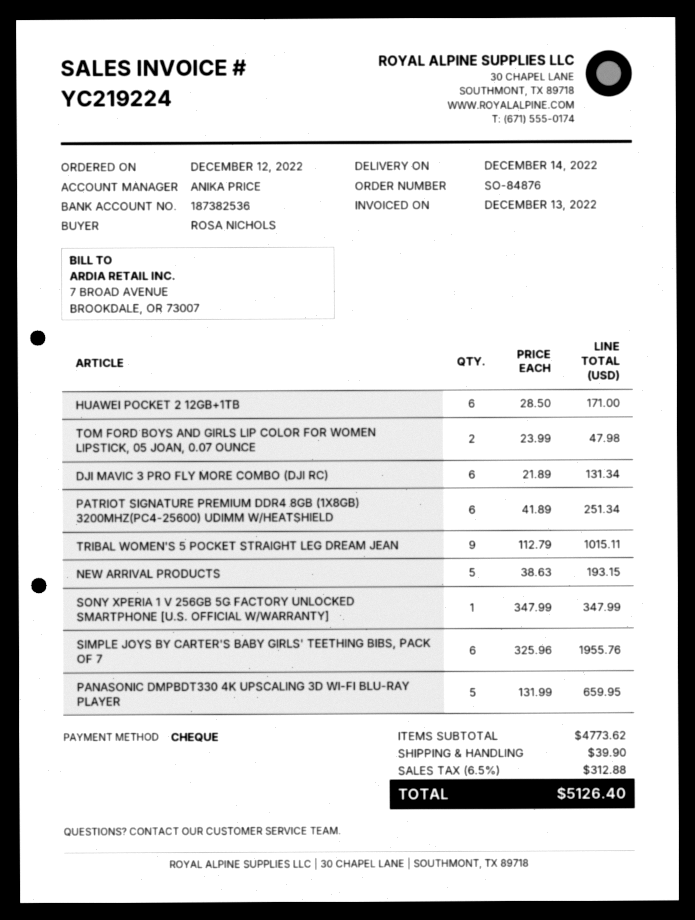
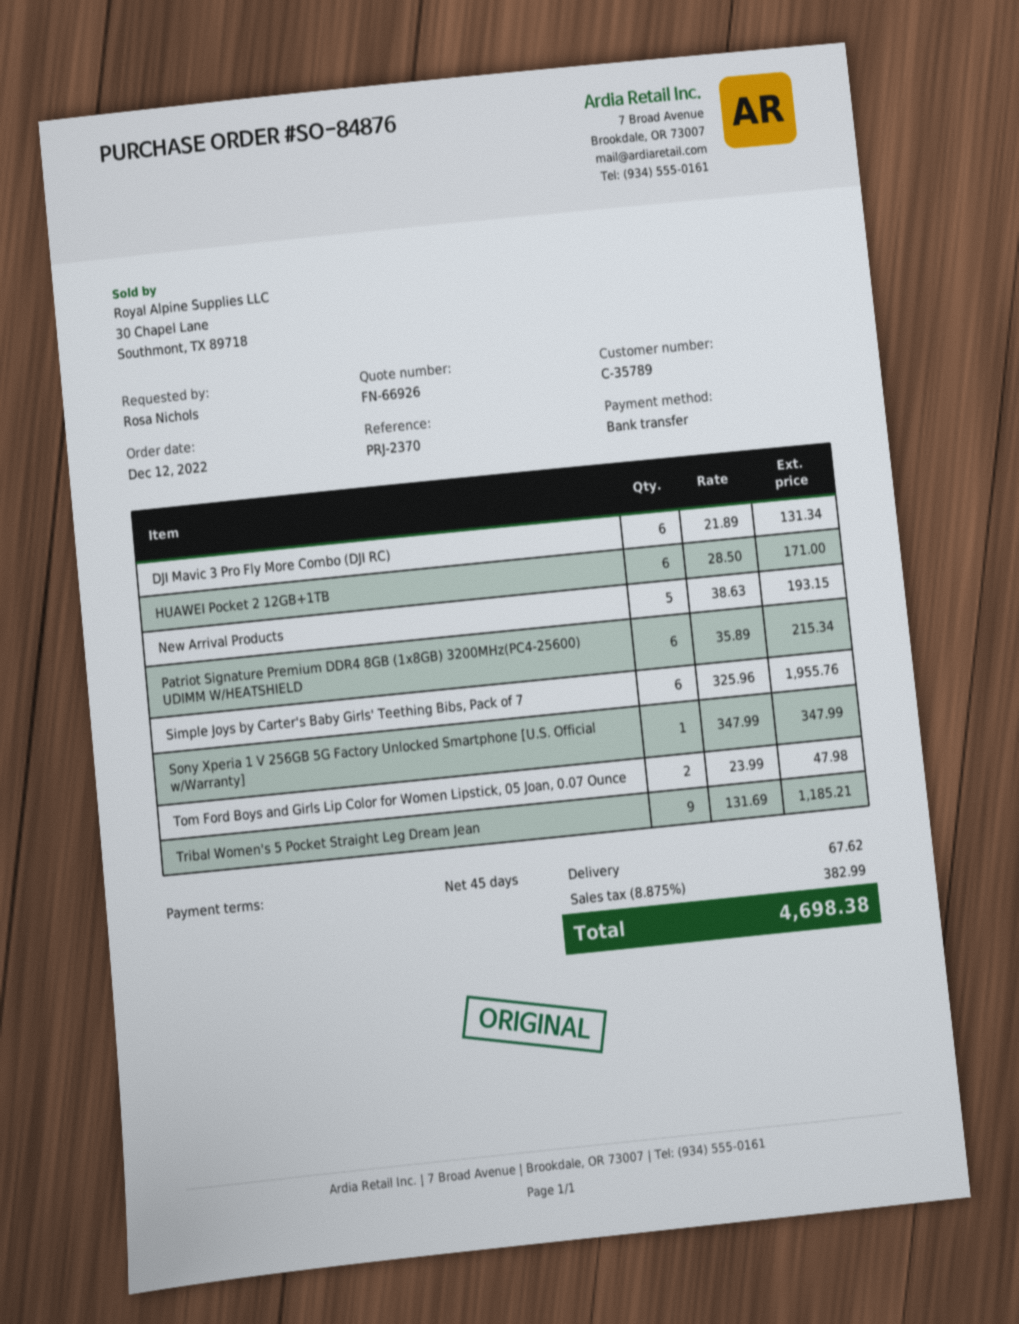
payment method: cheque -> bank transfer
PATRIOT SIGNATURE PREMIUM DDR4 8GB (1X8GB) 3200MHZ(PC4-25600) UDIMM W/HEATSHIELD: 6 x 41.89 = 251.34 -> 6 x 35.89 = 215.34
TRIBAL WOMEN'S 5 POCKET STRAIGHT LEG DREAM JEAN: 9 x 112.79 = 1015.11 -> 9 x 131.69 = 1185.21
PANASONIC DMPBDT330 4K UPSCALING 3D WI-FI BLU-RAY PLAYER: 5 x 131.99 = 659.95 -> none
shipping: 39.90 -> 67.62
tax: 6.5% = 312.88 -> 8.875% = 382.99
total: 5126.40 -> 4698.38

